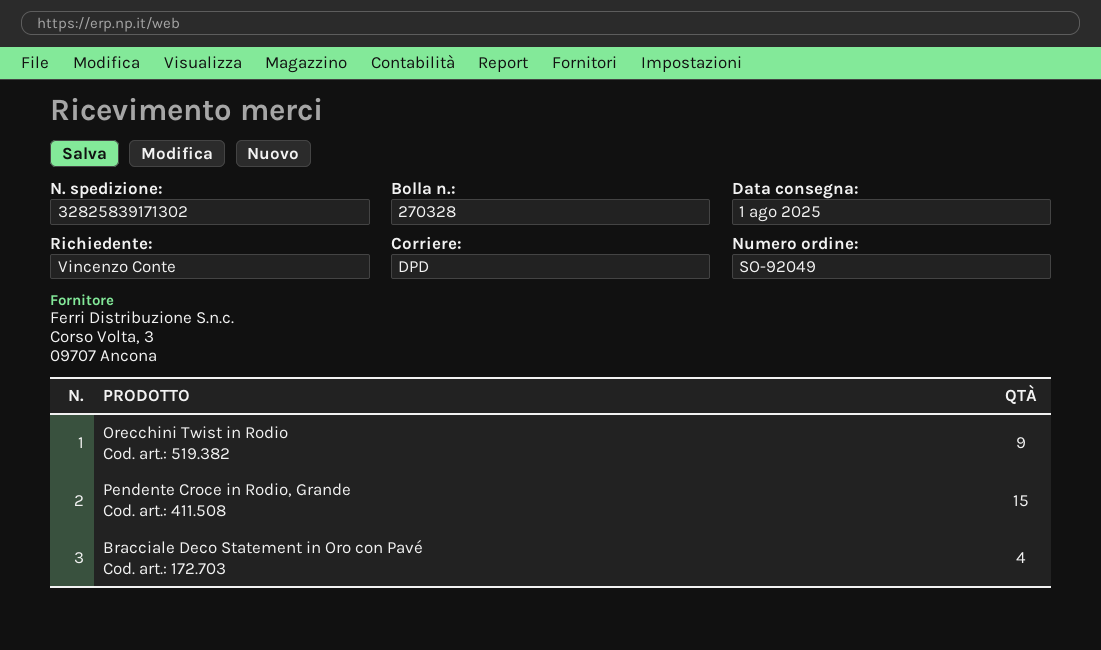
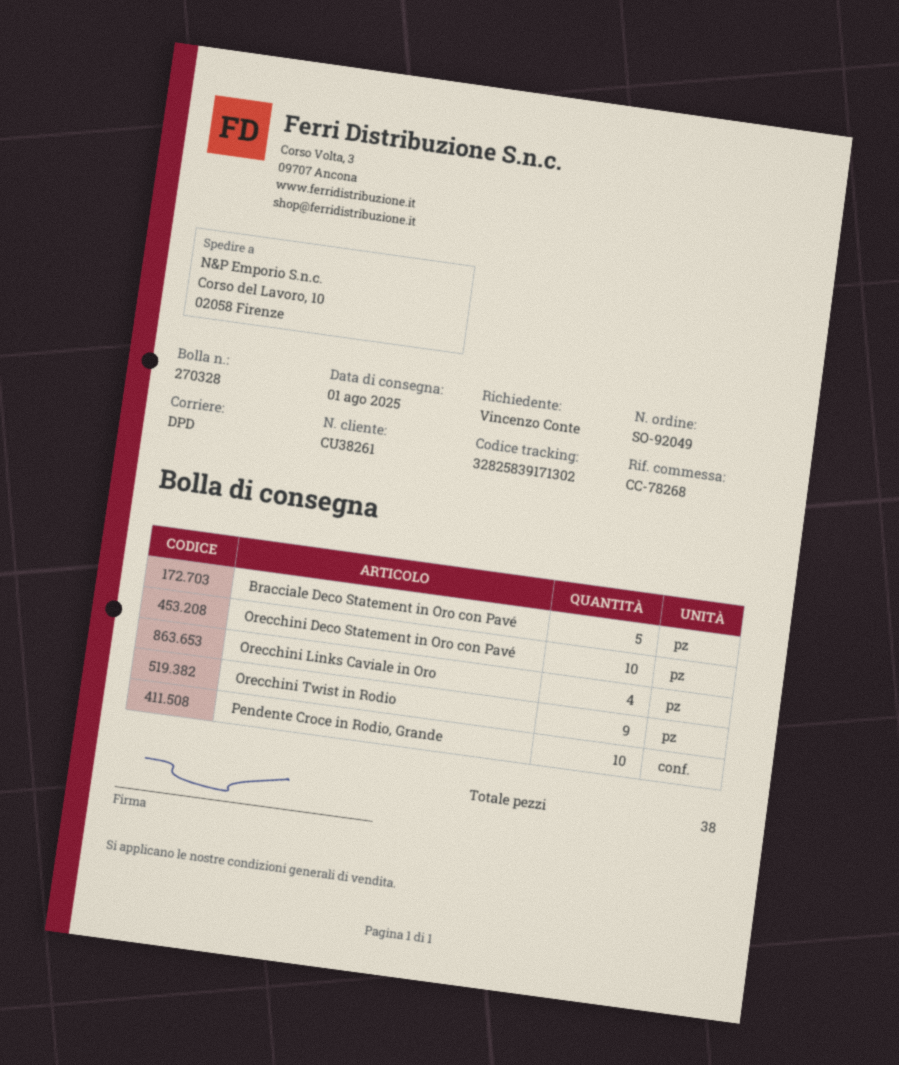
Pendente Croce in Rodio, Grande: 15 -> 10
Bracciale Deco Statement in Oro con Pavé: 4 -> 5
Orecchini Deco Statement in Oro con Pavé: none -> 10
Orecchini Links Caviale in Oro: none -> 4

